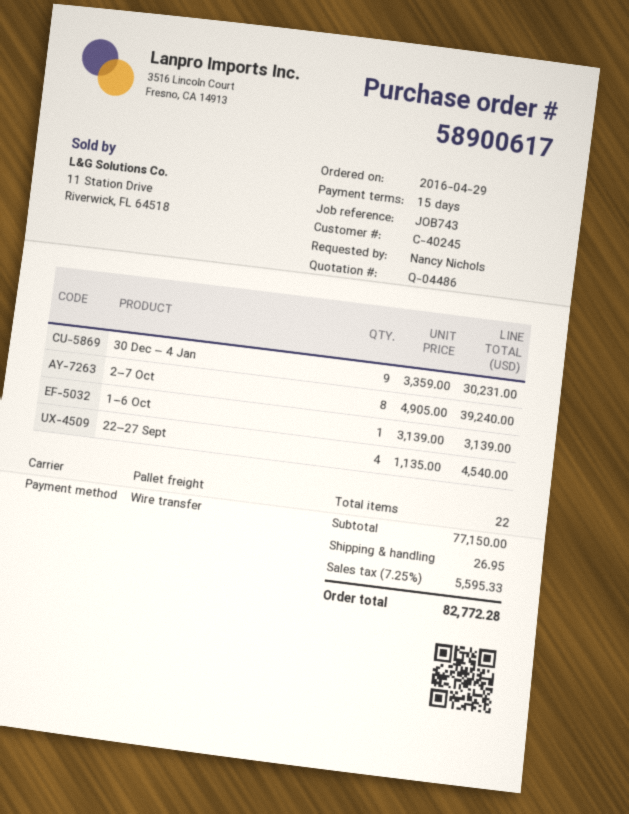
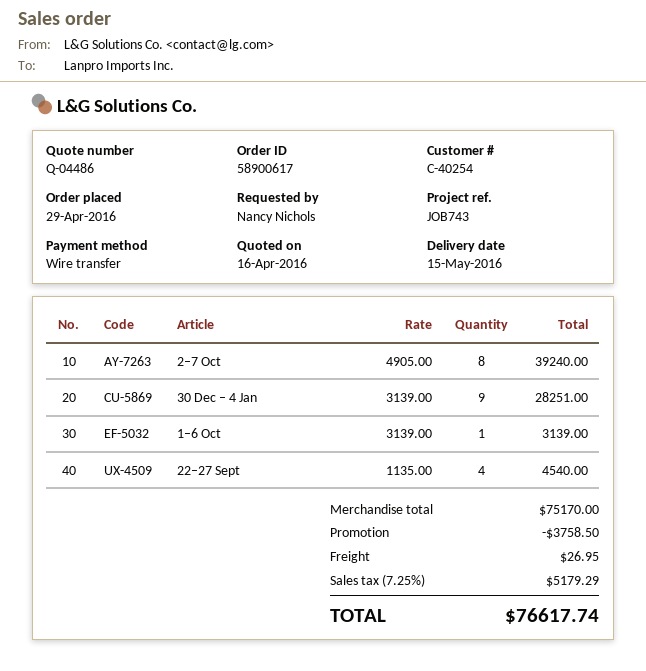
customer number: C-40245 -> C-40254
30 Dec – 4 Jan: 9 x 3359.00 = 30231.00 -> 9 x 3139.00 = 28251.00
subtotal: 77150.00 -> 75170.00
discount: none -> 3758.50
tax: 7.25% = 5595.33 -> 7.25% = 5179.29
total: 82772.28 -> 76617.74

